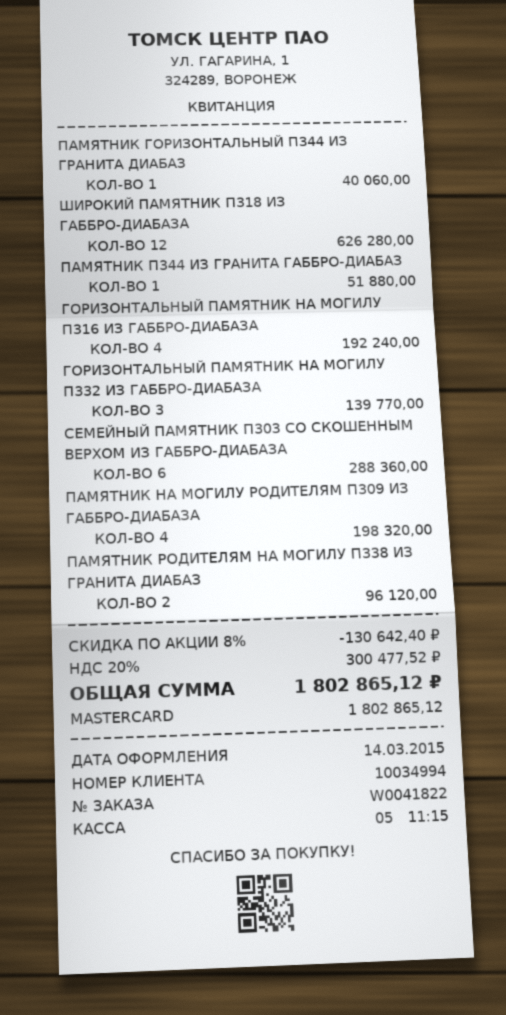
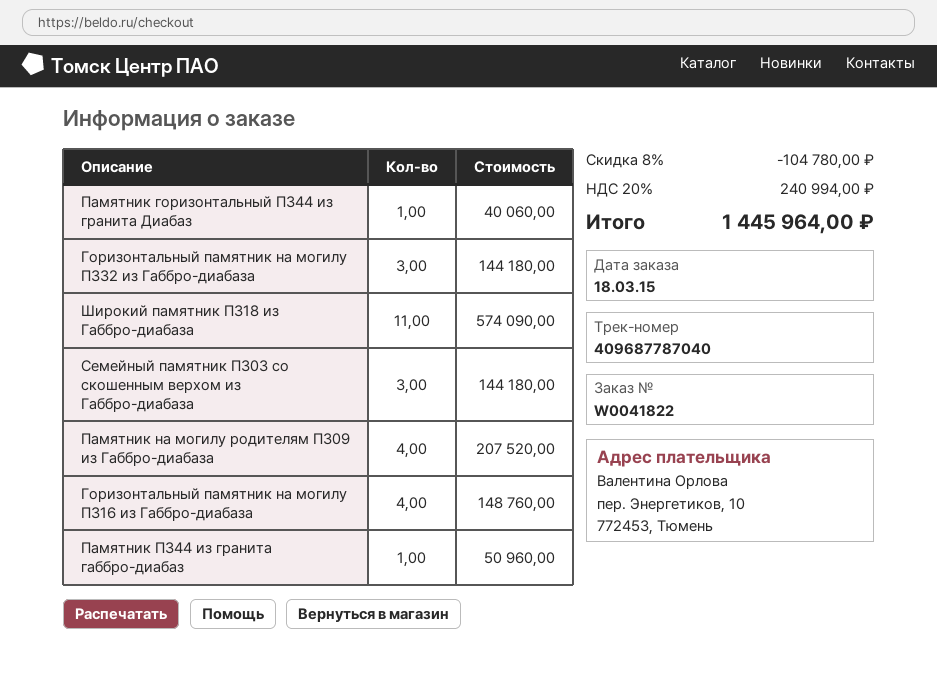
order date: 2015-03-14 -> 2015-03-18
ШИРОКИЙ ПАМЯТНИК П318 ИЗ ГАББРО-ДИАБАЗА: 12 for 626280.00 -> 11 for 574090.00
ПАМЯТНИК П344 ИЗ ГРАНИТА ГАББРО-ДИАБАЗ: 1 for 51880.00 -> 1 for 50960.00
ГОРИЗОНТАЛЬНЫЙ ПАМЯТНИК НА МОГИЛУ П316 ИЗ ГАББРО-ДИАБАЗА: 4 for 192240.00 -> 4 for 148760.00
ГОРИЗОНТАЛЬНЫЙ ПАМЯТНИК НА МОГИЛУ П332 ИЗ ГАББРО-ДИАБАЗА: 3 for 139770.00 -> 3 for 144180.00
CЕМЕЙНЫЙ ПАМЯТНИК П303 СО СКОШЕННЫМ ВЕРХОМ ИЗ ГАББРО-ДИАБАЗА: 6 for 288360.00 -> 3 for 144180.00
ПАМЯТНИК НА МОГИЛУ РОДИТЕЛЯМ П309 ИЗ ГАББРО-ДИАБАЗА: 4 for 198320.00 -> 4 for 207520.00
ПАМЯТНИК РОДИТЕЛЯМ НА МОГИЛУ П338 ИЗ ГРАНИТА ДИАБАЗ: 2 for 96120.00 -> none
discount: 8% = 130642.40 -> 8% = 104780.00
tax: 20% = 300477.52 -> 20% = 240994.00
total: 1802865.12 -> 1445964.00

